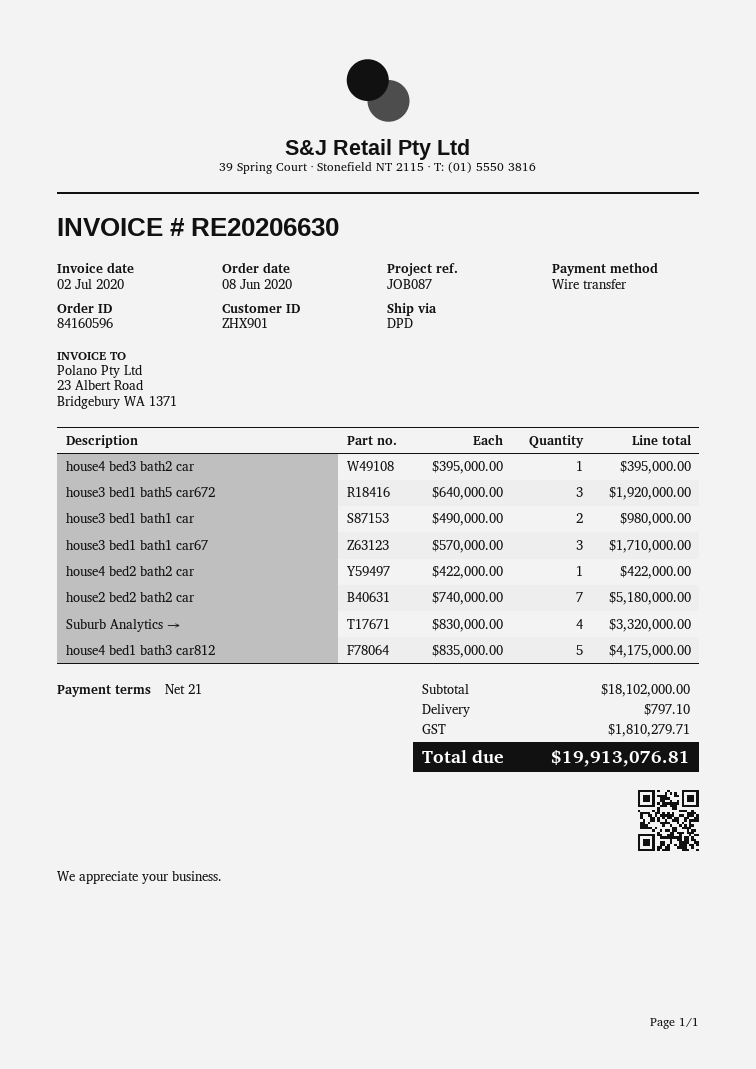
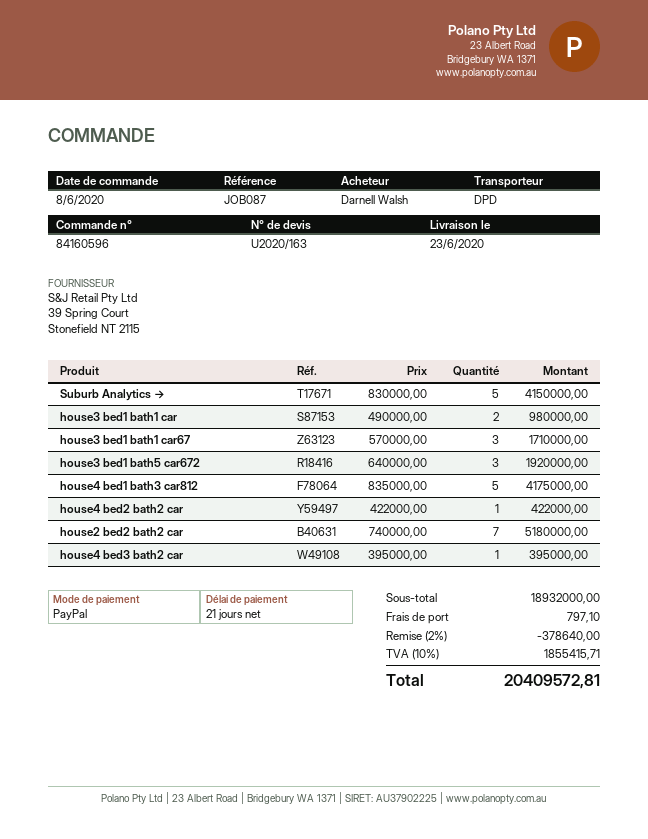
payment method: bank transfer -> PayPal
Suburb Analytics →: 4 x 830000.00 = 3320000.00 -> 5 x 830000.00 = 4150000.00
subtotal: 18102000.00 -> 18932000.00
discount: none -> 2% = 378640.00
tax: 1810279.71 -> 1855415.71
total: 19913076.81 -> 20409572.81

